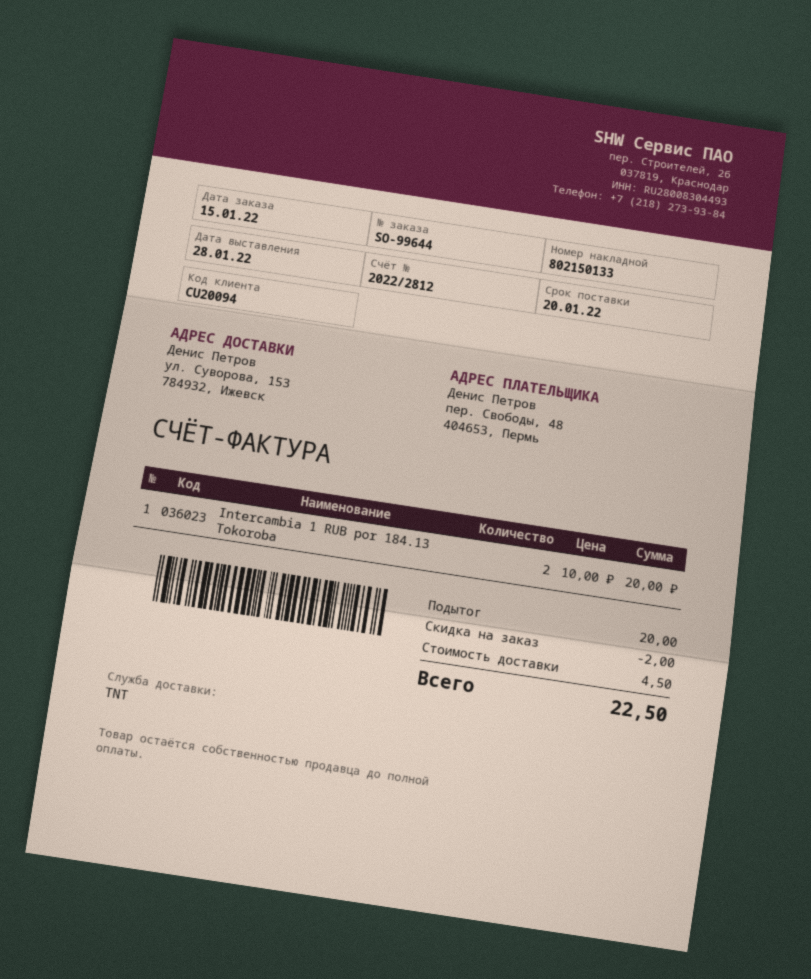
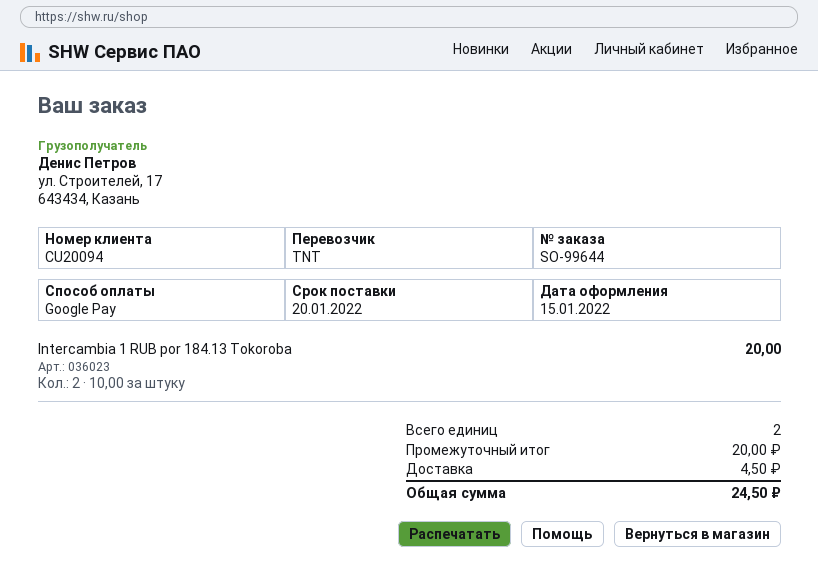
ship to: ул. Суворова, 153, 784932, Ижевск -> ул. Строителей, 17, 643434, Казань
discount: 2.00 -> none
total: 22.50 -> 24.50

